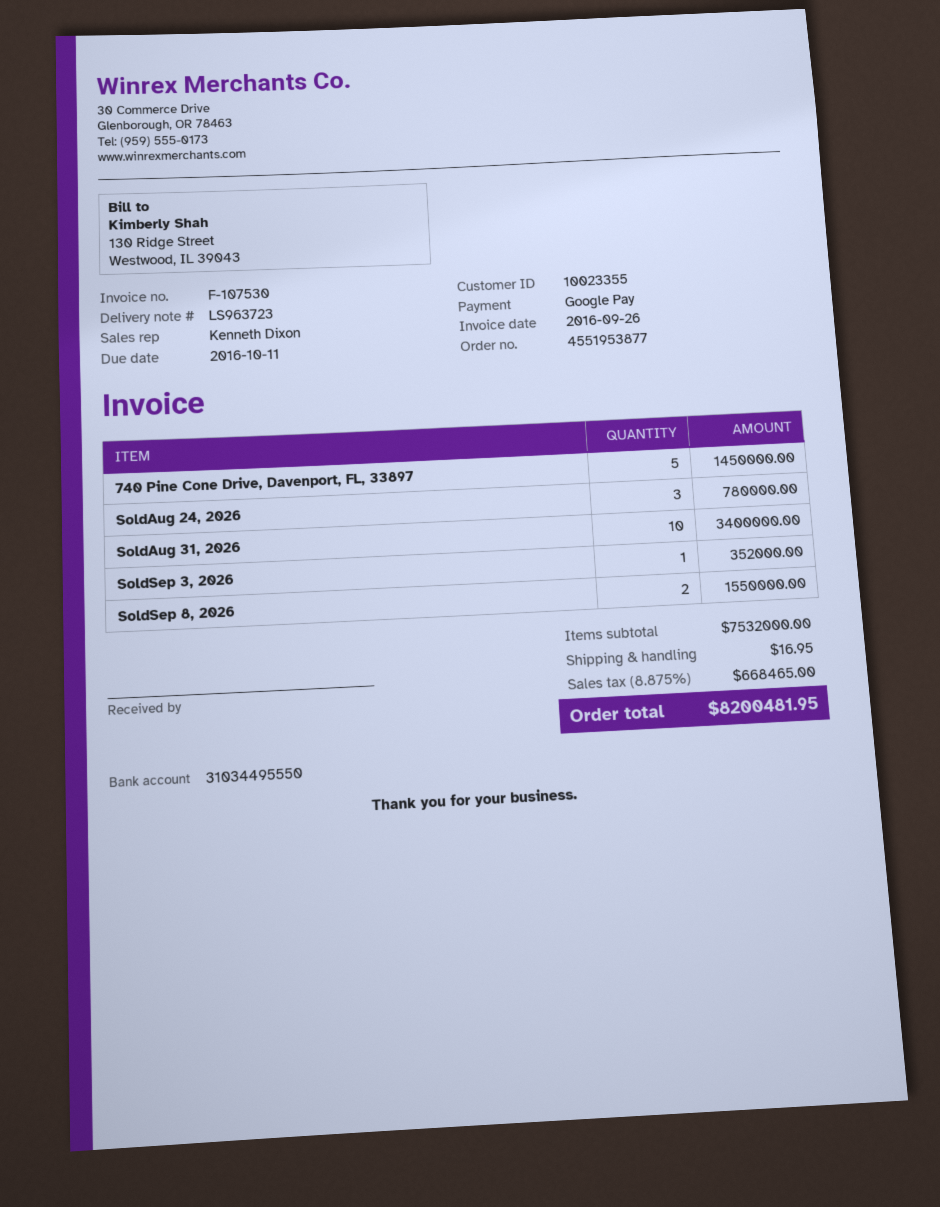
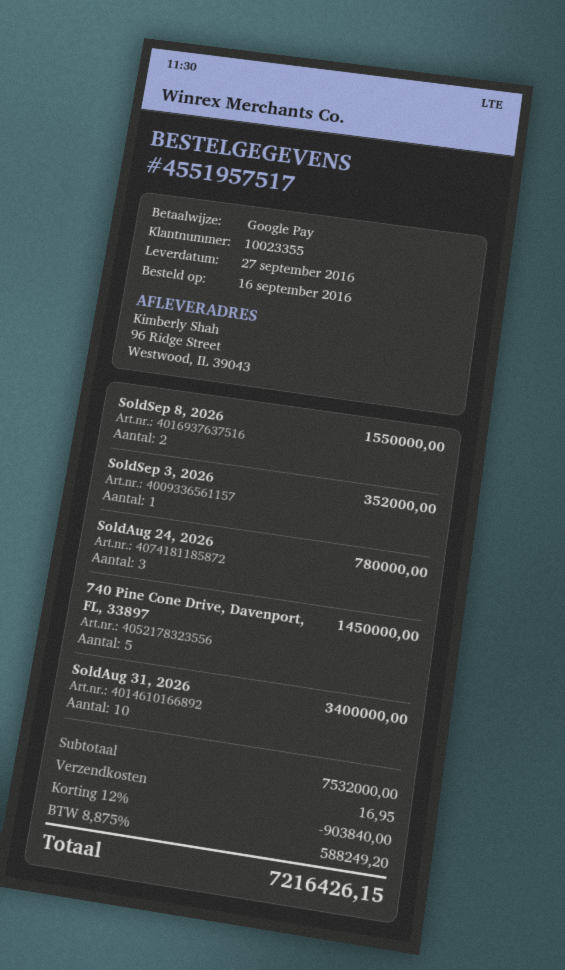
order number: 4551953877 -> 4551957517
discount: none -> 12% = 903840.00
tax: 8.875% = 668465.00 -> 8.875% = 588249.20
total: 8200481.95 -> 7216426.15

